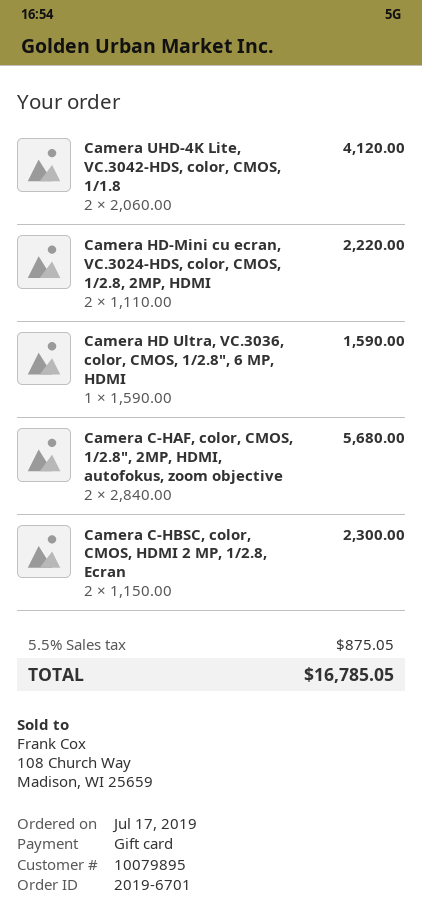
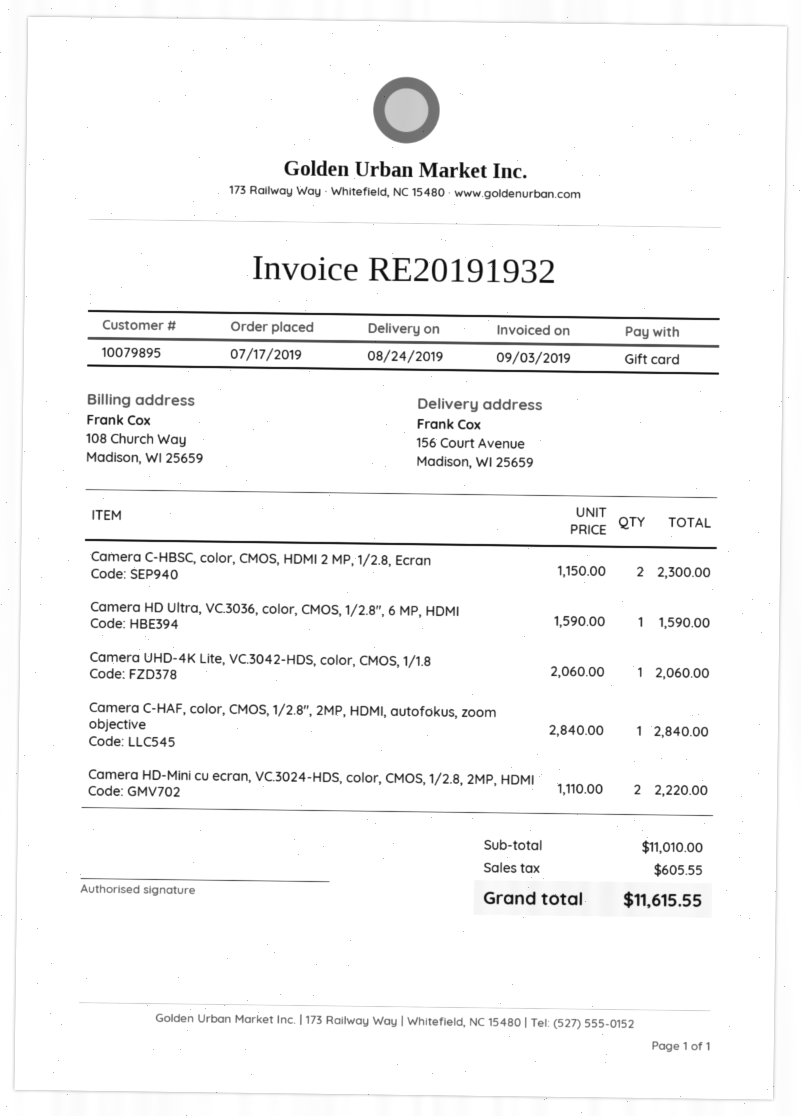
Camera UHD-4K Lite, VC.3042-HDS, color, CMOS, 1/1.8: 2 x 2060.00 = 4120.00 -> 1 x 2060.00 = 2060.00
Camera C-HAF, color, CMOS, 1/2.8", 2MP, HDMI, autofokus, zoom objective: 2 x 2840.00 = 5680.00 -> 1 x 2840.00 = 2840.00
tax: 875.05 -> 605.55
total: 16785.05 -> 11615.55

